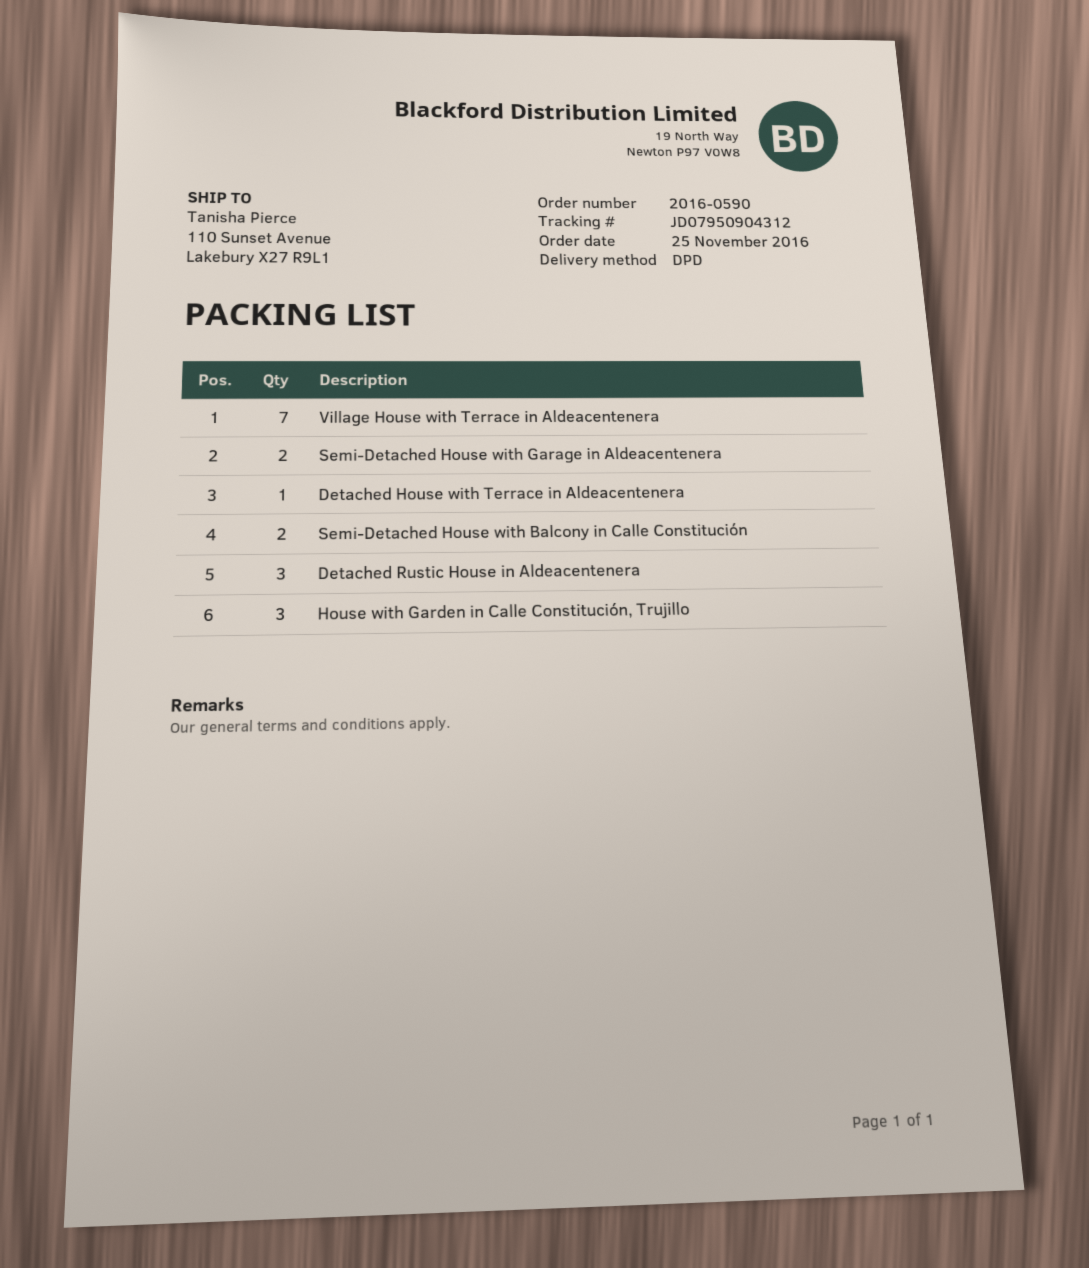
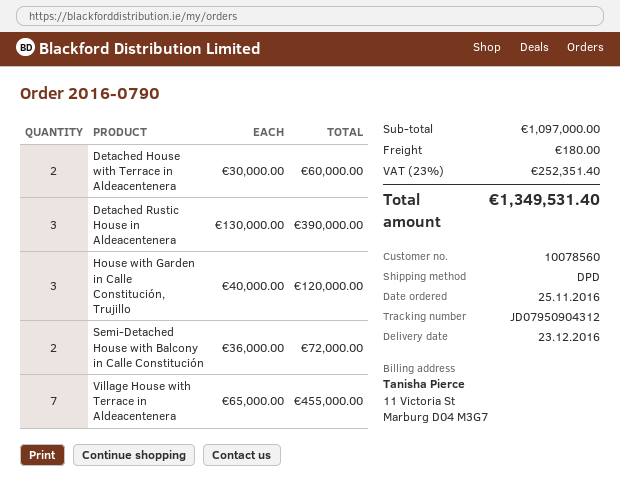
order number: 2016-0590 -> 2016-0790
Semi-Detached House with Garage in Aldeacentenera: 2 -> none
Detached House with Terrace in Aldeacentenera: 1 -> 2

